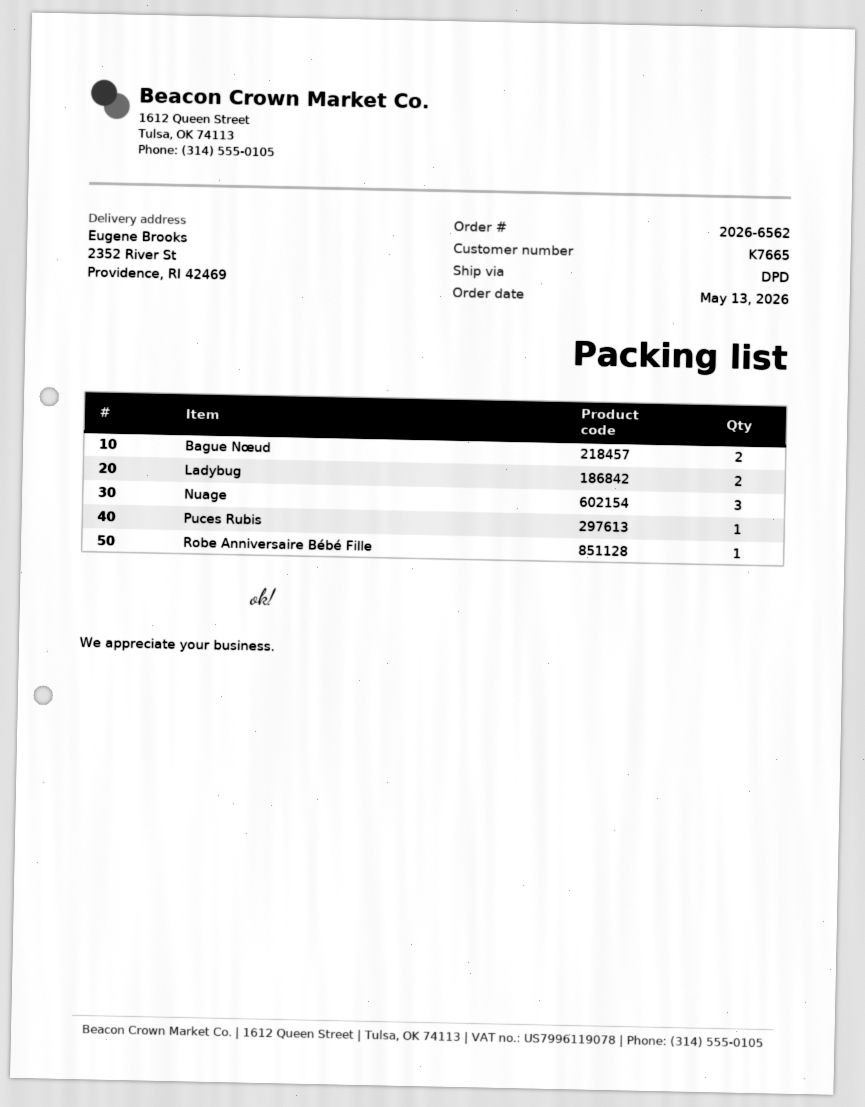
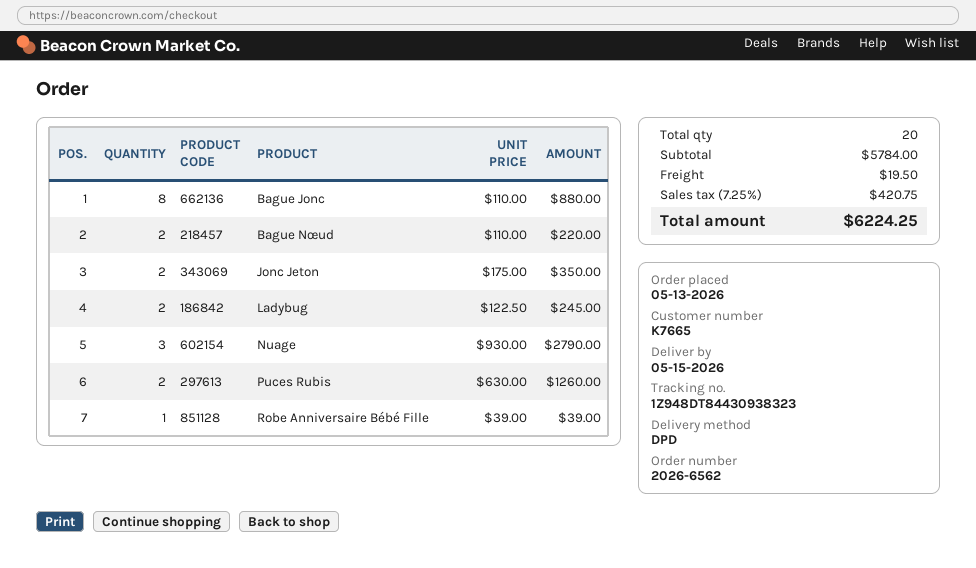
Puces Rubis: 1 -> 2
Bague Jonc: none -> 8
Jonc Jeton: none -> 2

